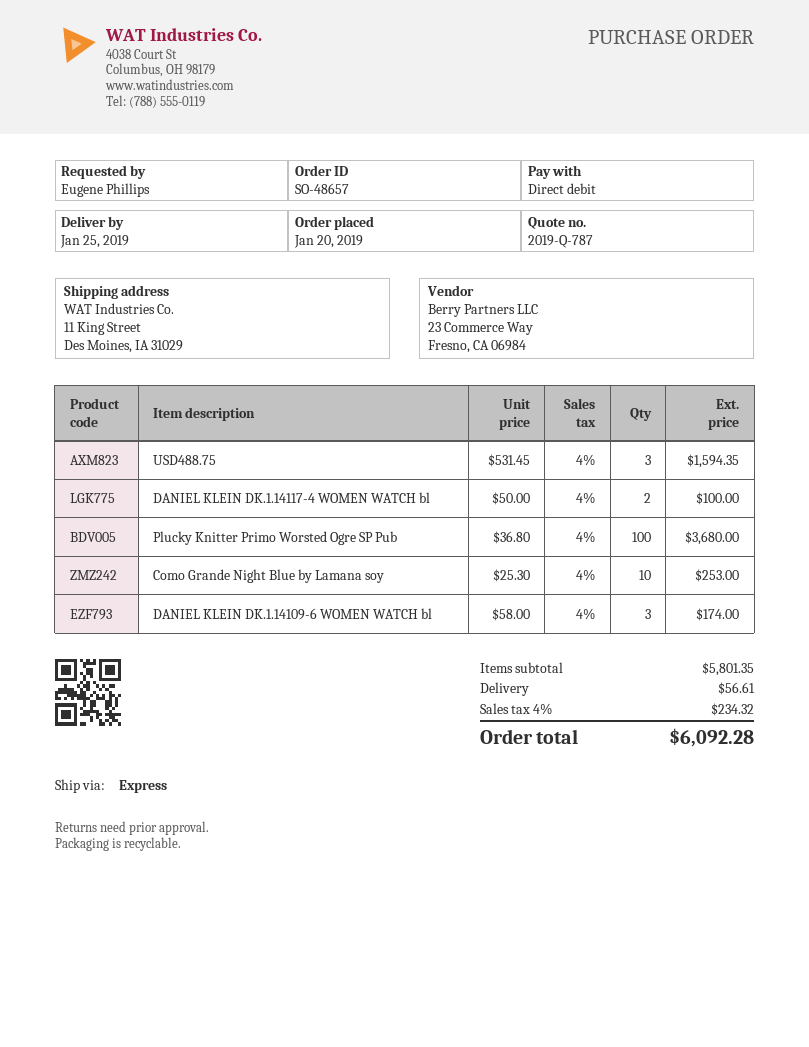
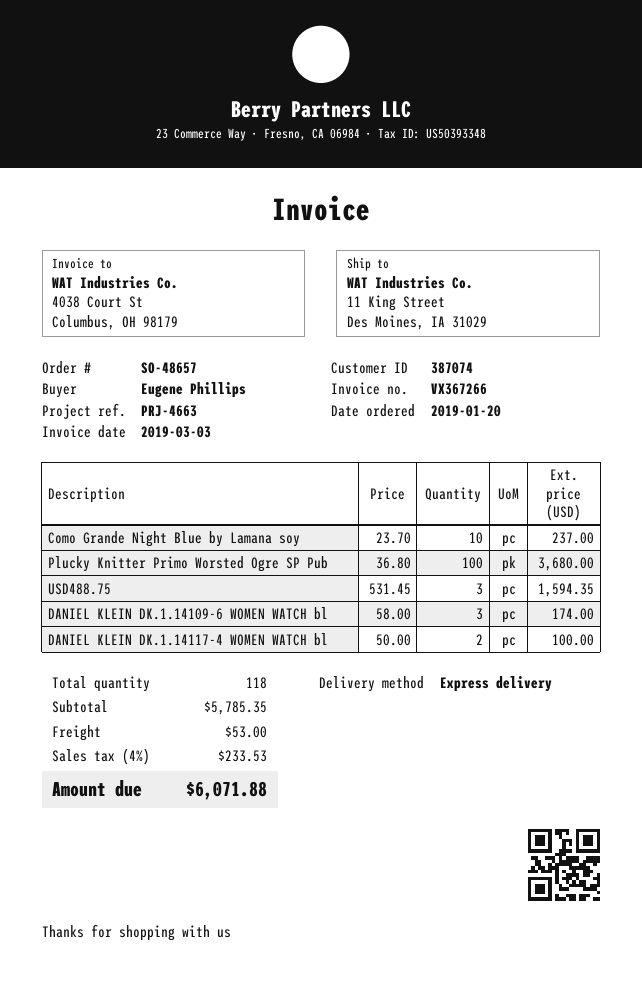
Como Grande Night Blue by Lamana soy: 10 x 25.30 = 253.00 -> 10 x 23.70 = 237.00
subtotal: 5801.35 -> 5785.35
shipping: 56.61 -> 53.00
tax: 4% = 234.32 -> 4% = 233.53
total: 6092.28 -> 6071.88

